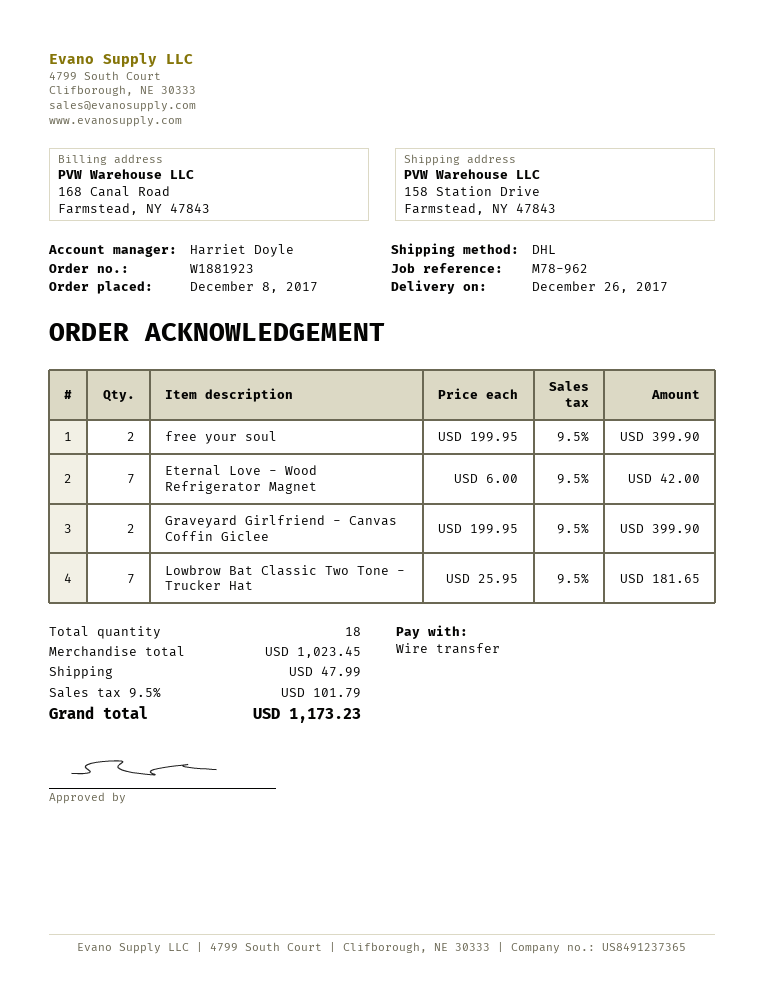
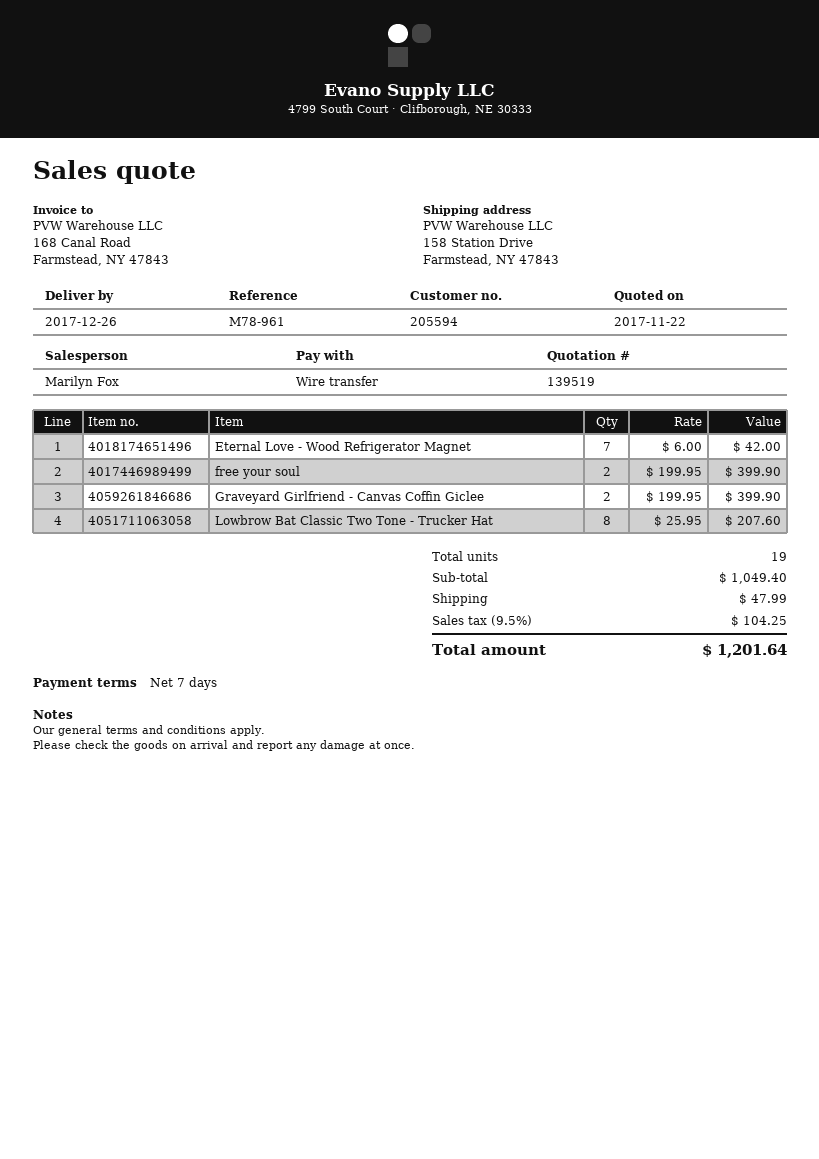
reference: M78-962 -> M78-961
sales rep: Harriet Doyle -> Marilyn Fox
Lowbrow Bat Classic Two Tone - Trucker Hat: 7 x 25.95 = 181.65 -> 8 x 25.95 = 207.60
total quantity: 18 -> 19
subtotal: 1023.45 -> 1049.40
tax: 9.5% = 101.79 -> 9.5% = 104.25
total: 1173.23 -> 1201.64

